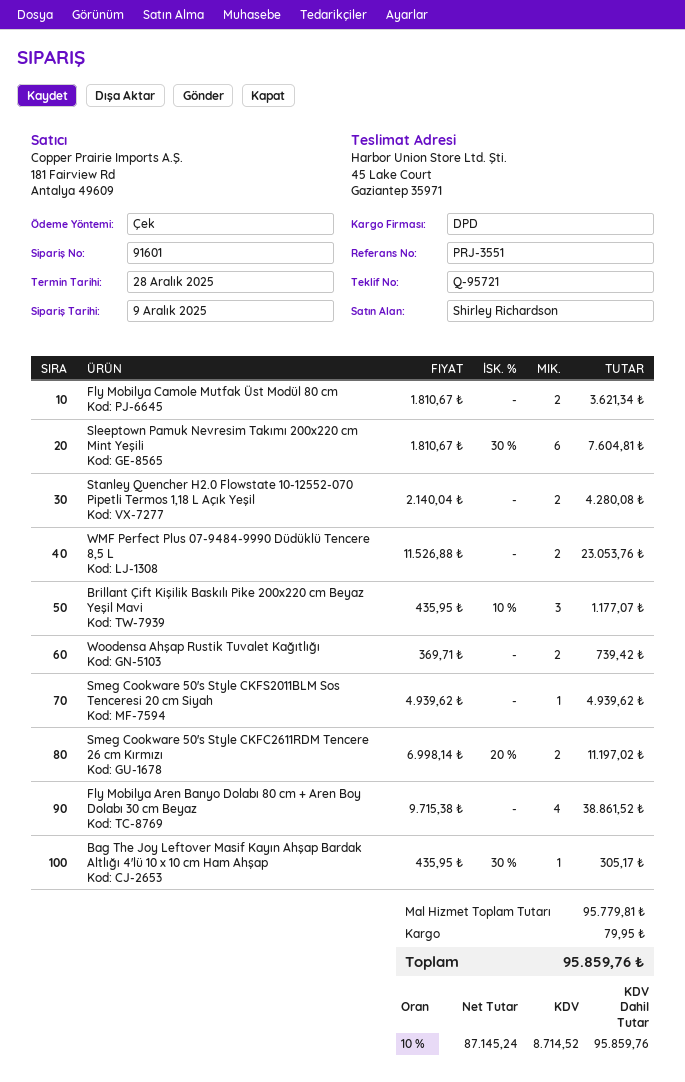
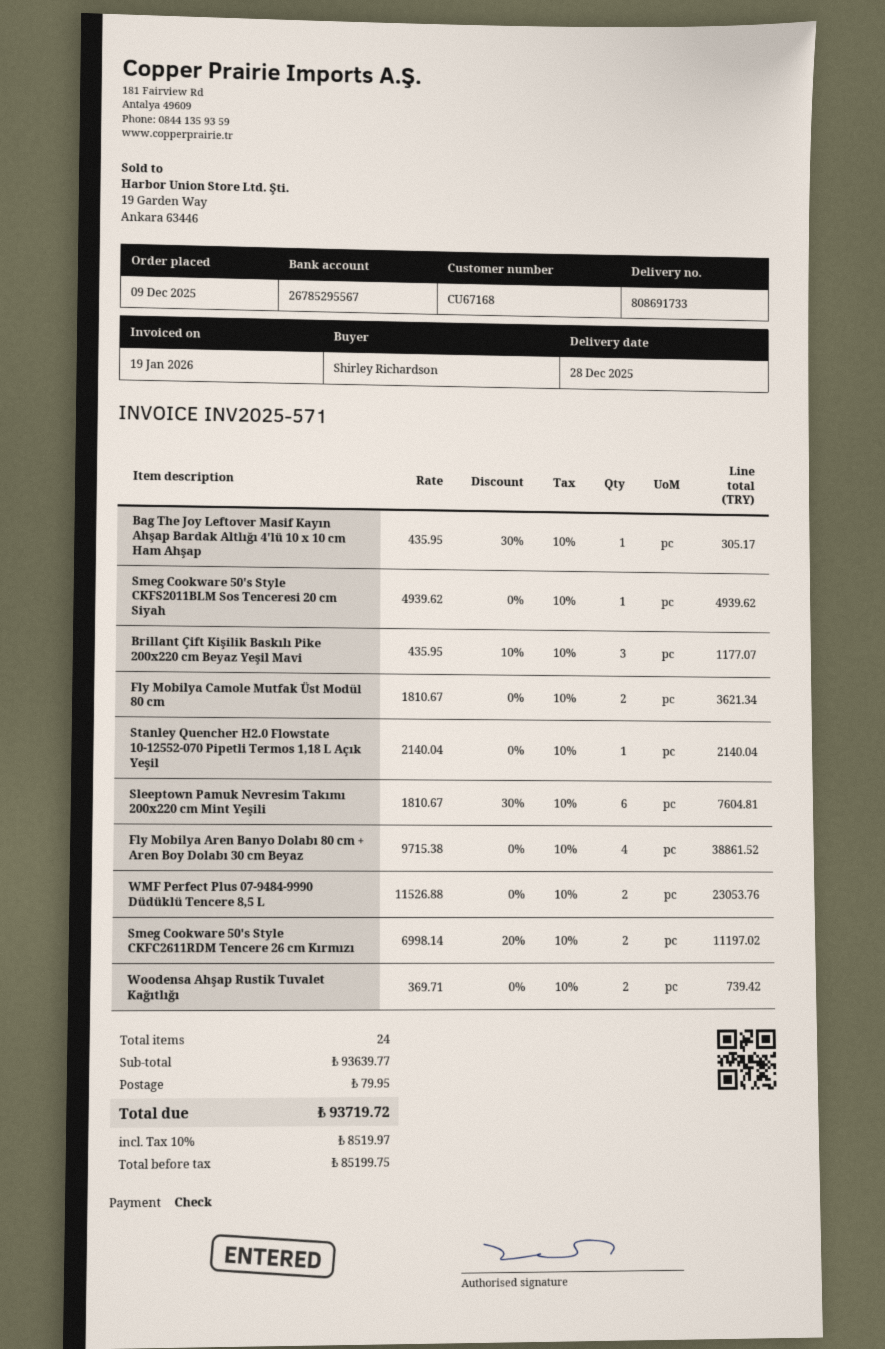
Stanley Quencher H2.0 Flowstate 10-12552-070 Pipetli Termos 1,18 L Açık Yeşil: 2 x 2140.04 = 4280.08 -> 1 x 2140.04 = 2140.04
subtotal: 95779.81 -> 93639.77
net: 87145.24 -> 85199.75
tax: 10% = 8714.52 -> 10% = 8519.97
total: 95859.76 -> 93719.72

